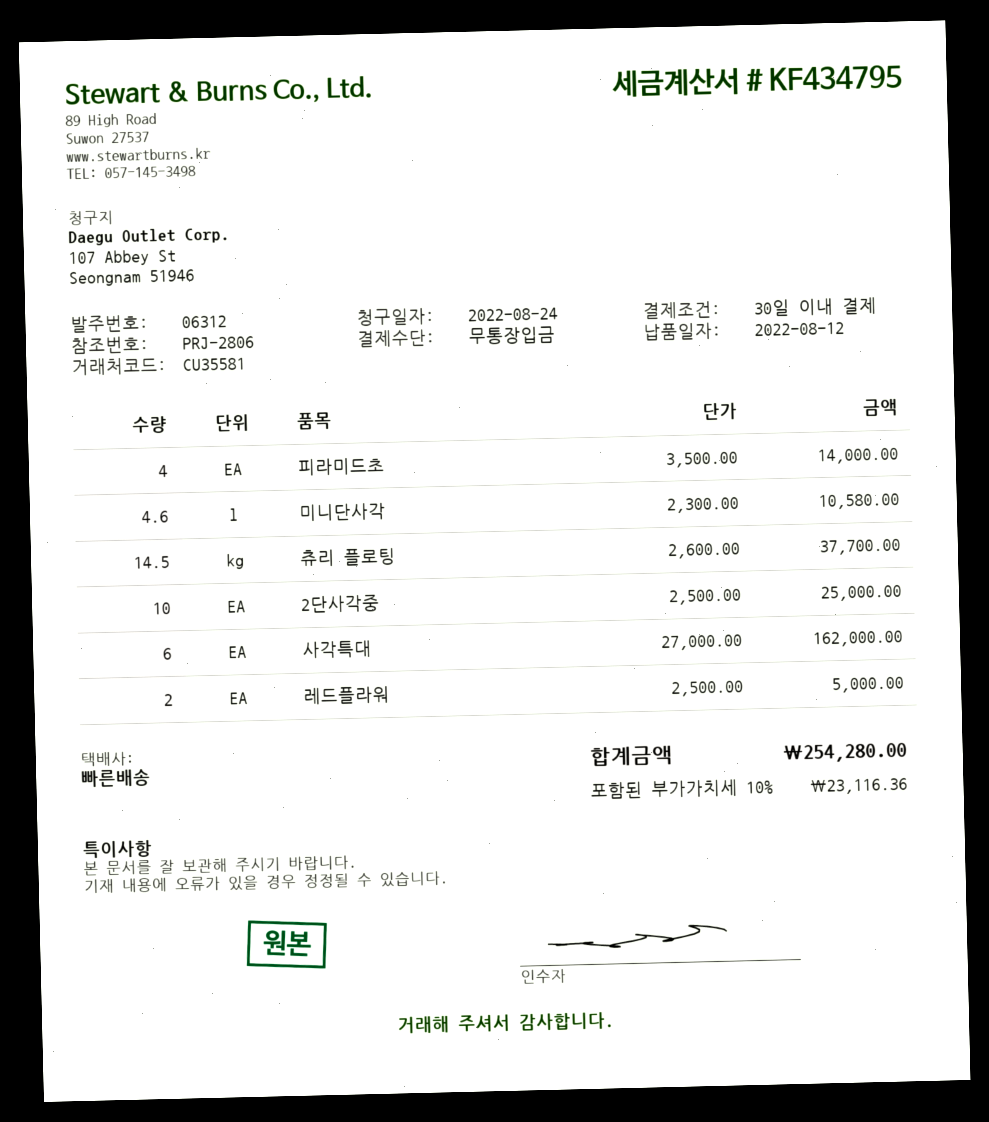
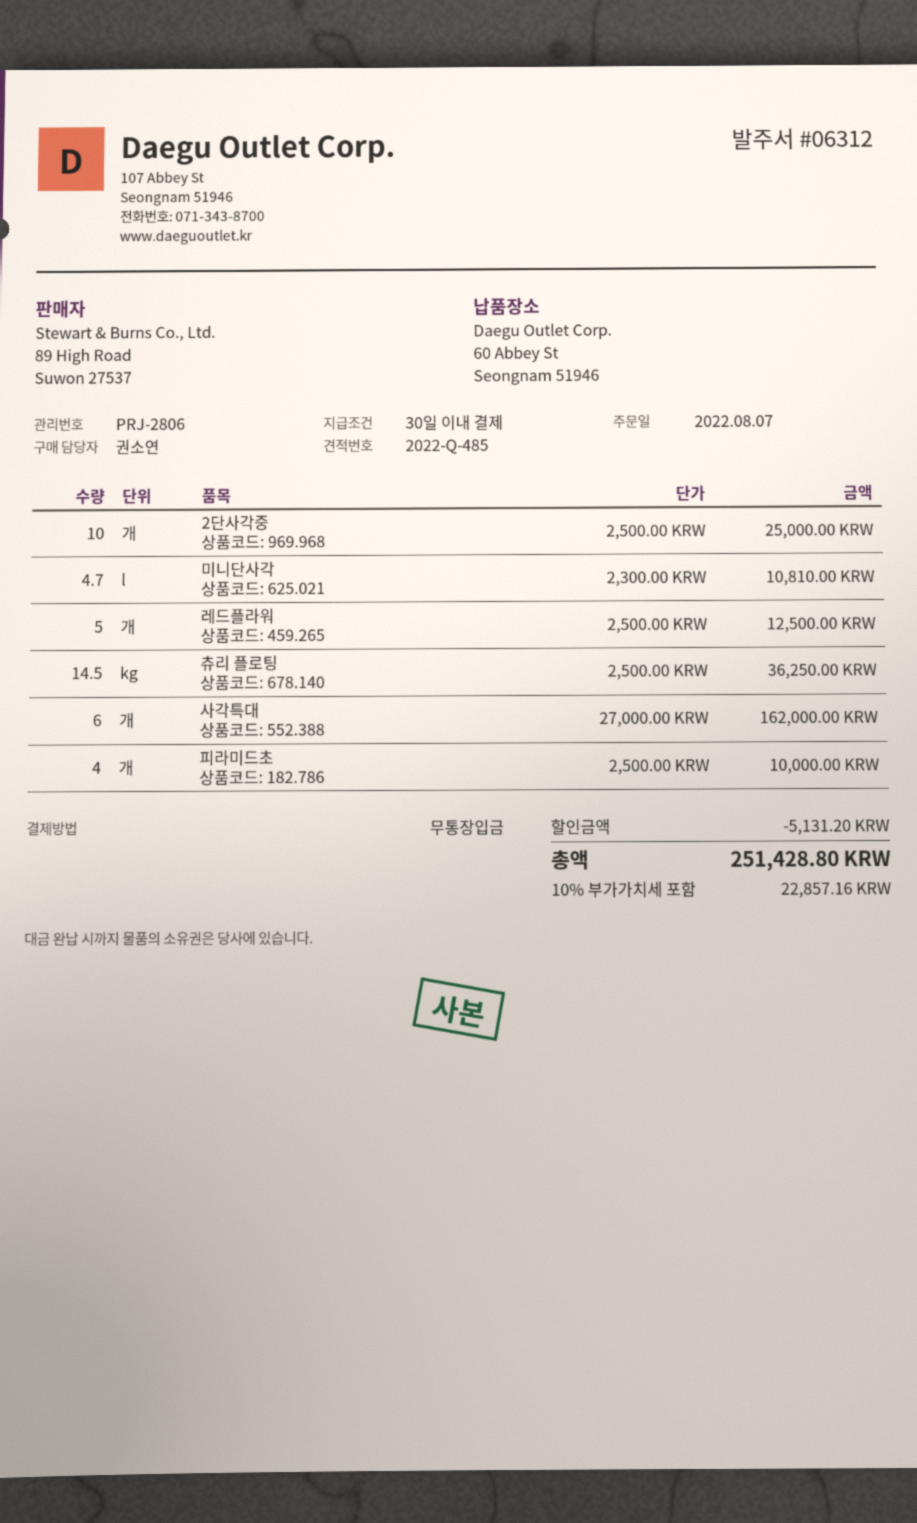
피라미드초: 4 x 3500.00 = 14000.00 -> 4 x 2500.00 = 10000.00
미니단사각: 4.6 x 2300.00 = 10580.00 -> 4.7 x 2300.00 = 10810.00
츄리 플로팅: 14.5 x 2600.00 = 37700.00 -> 14.5 x 2500.00 = 36250.00
레드플라워: 2 x 2500.00 = 5000.00 -> 5 x 2500.00 = 12500.00
discount: none -> 5131.20
tax: 10% = 23116.36 -> 10% = 22857.16
total: 254280.00 -> 251428.80

